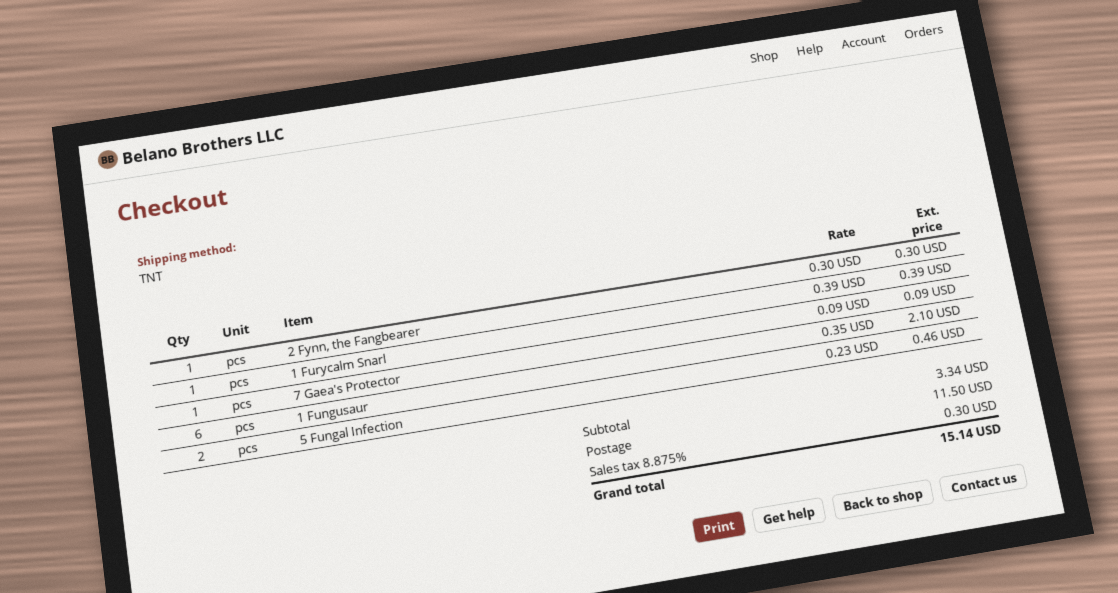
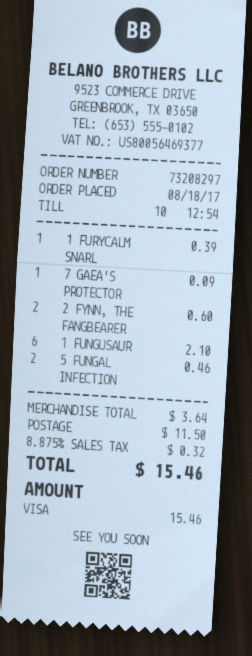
2 Fynn, the Fangbearer: 1 for 0.30 -> 2 for 0.60
subtotal: 3.34 -> 3.64
tax: 8.875% = 0.30 -> 8.875% = 0.32
total: 15.14 -> 15.46

